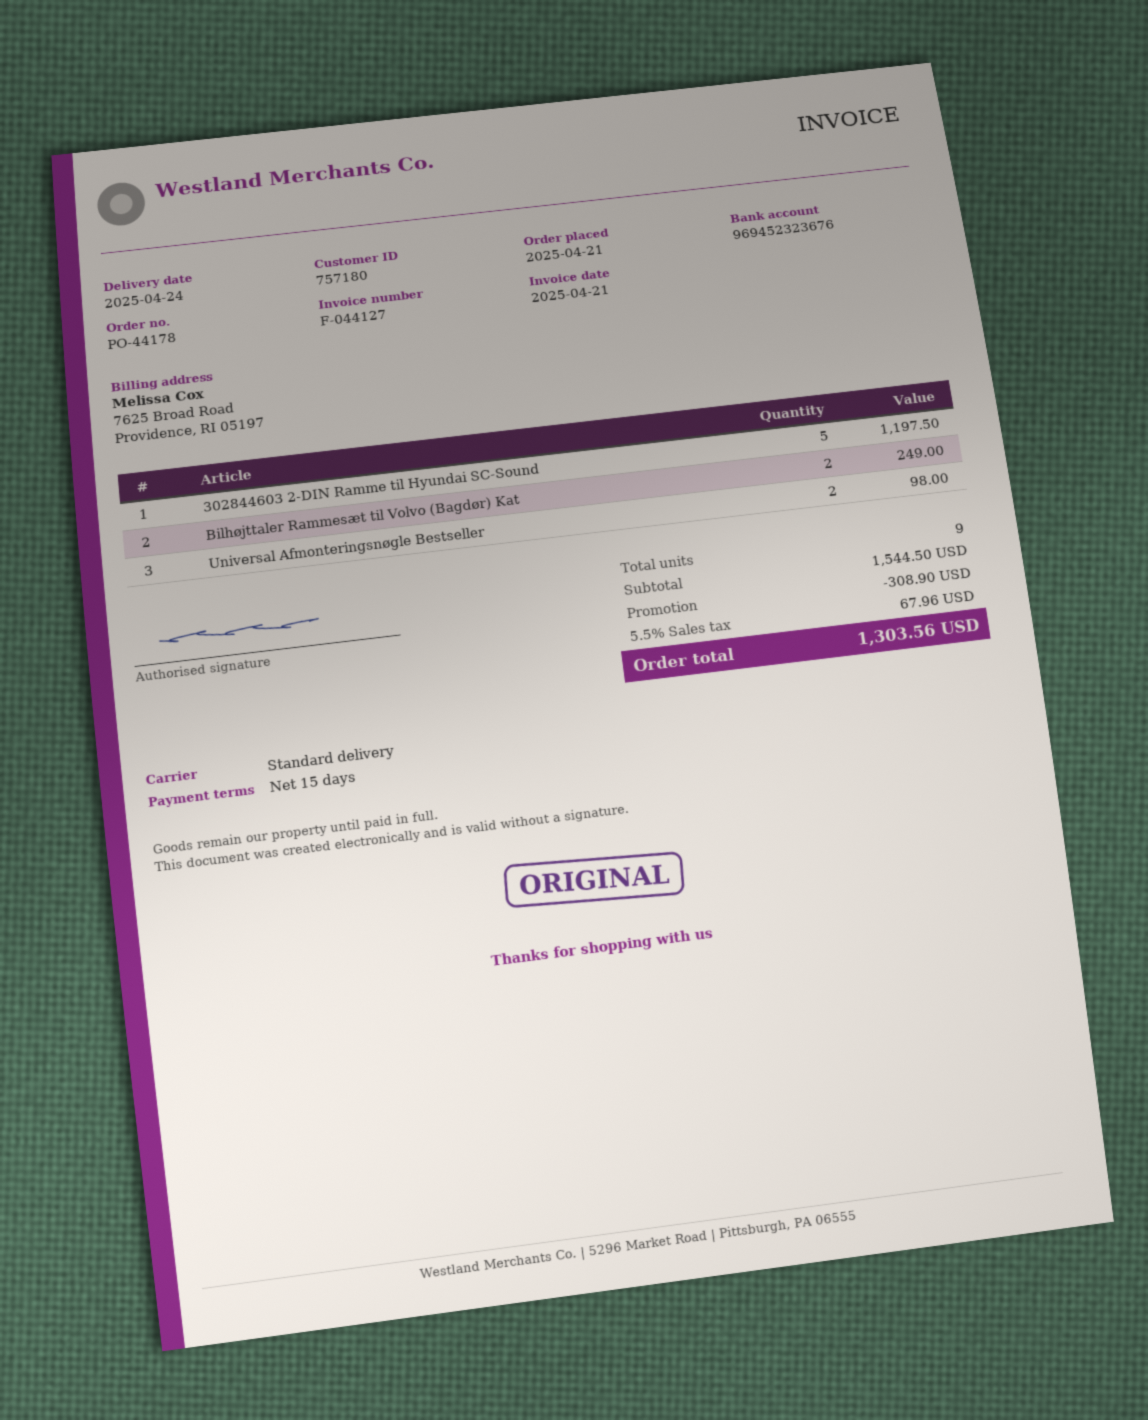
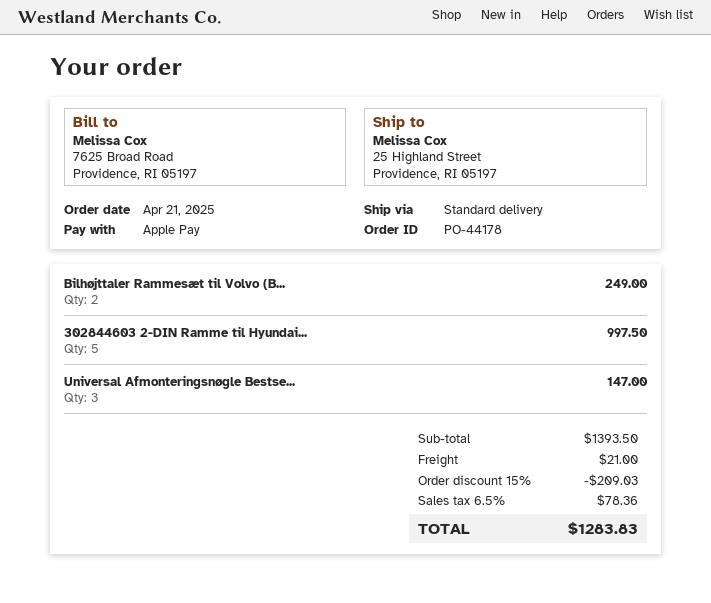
302844603 2-DIN Ramme til Hyundai SC-Sound: 5 for 1197.50 -> 5 for 997.50
Universal Afmonteringsnøgle Bestseller: 2 for 98.00 -> 3 for 147.00
subtotal: 1544.50 -> 1393.50
discount: 308.90 -> 209.03
shipping: none -> 21.00
tax: 5.5% = 67.96 -> 6.5% = 78.36
total: 1303.56 -> 1283.83

